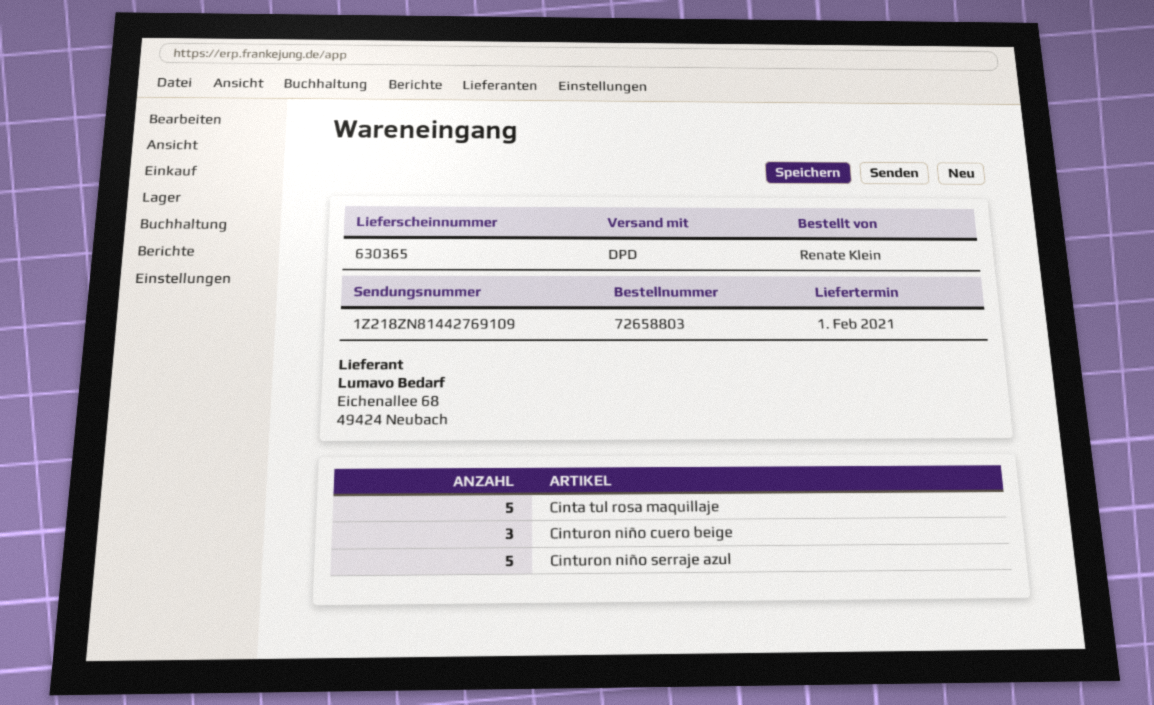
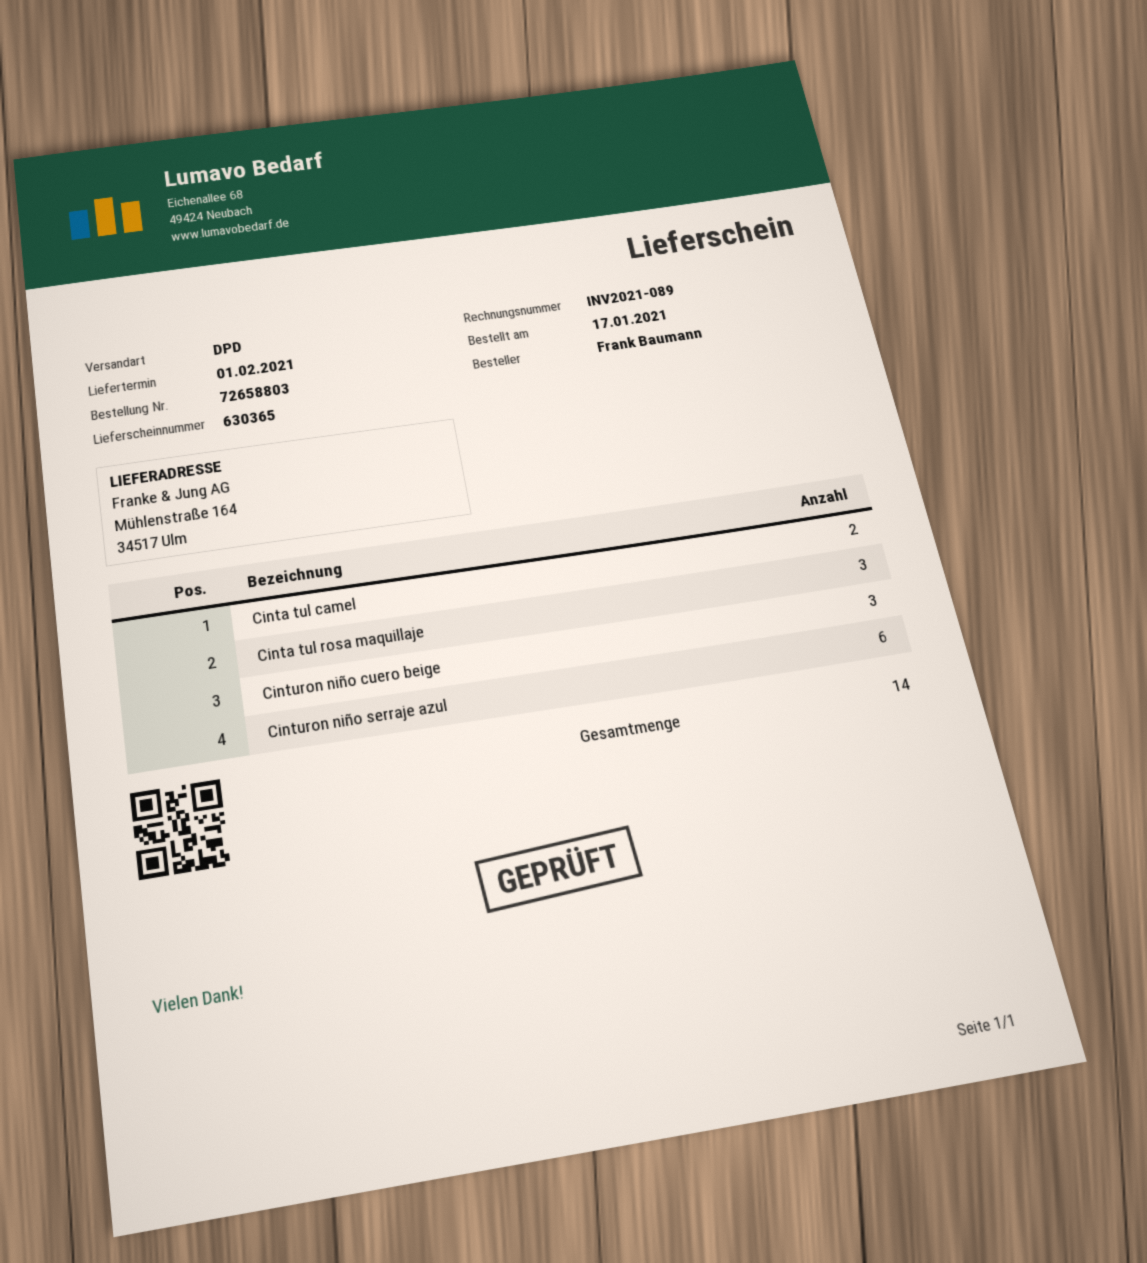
ordered by: Renate Klein -> Frank Baumann
Cinta tul rosa maquillaje: 5 -> 3
Cinturon niño serraje azul: 5 -> 6
Cinta tul camel: none -> 2

